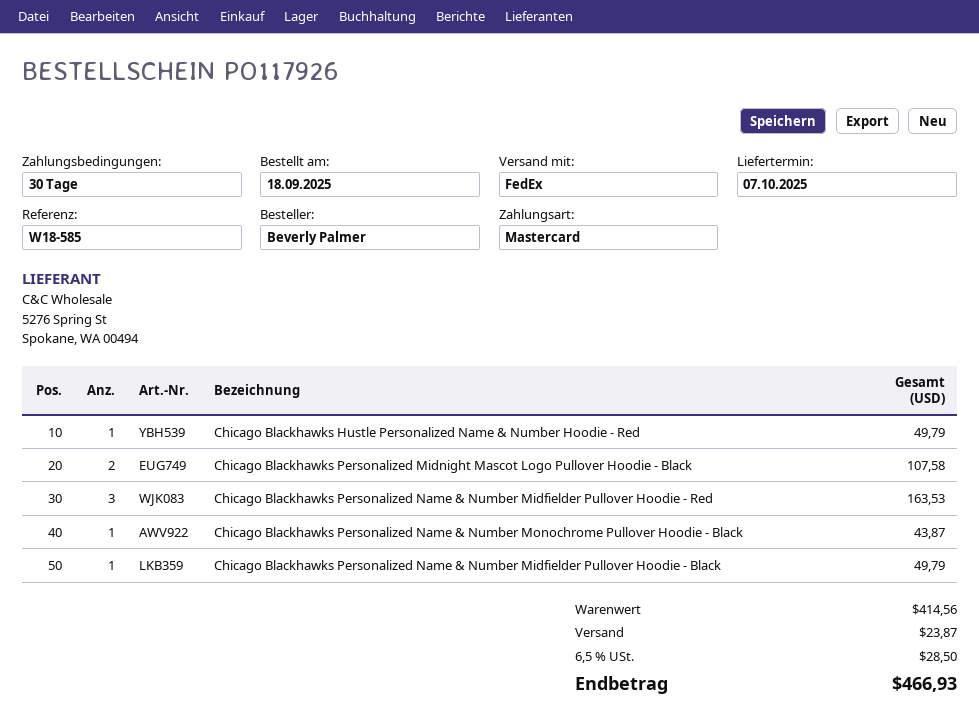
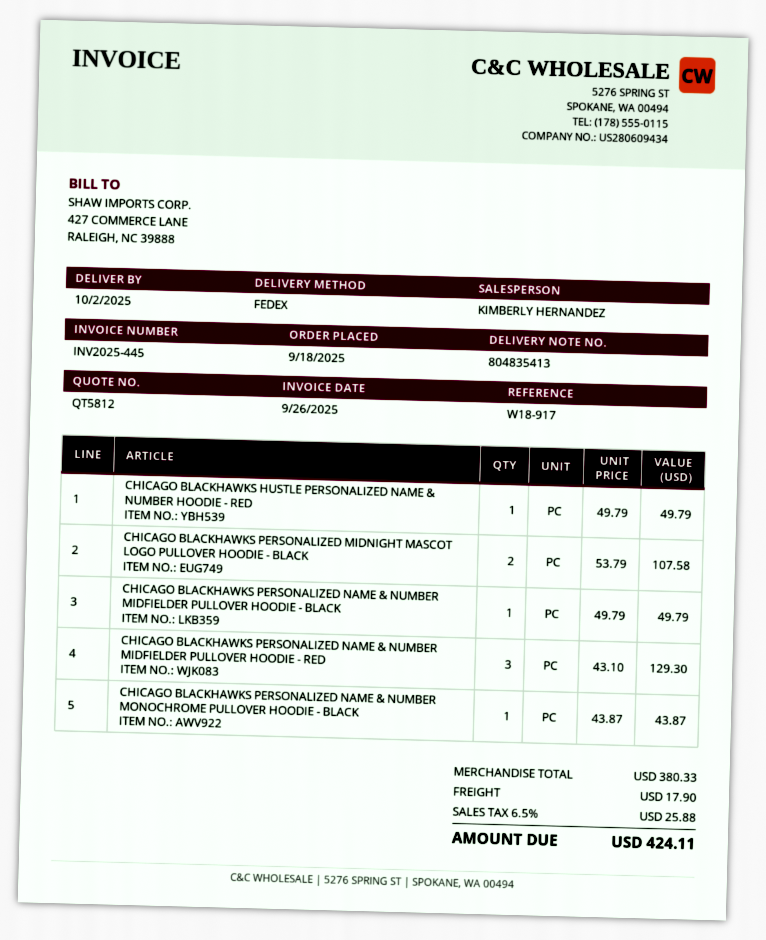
delivery date: 2025-10-07 -> 2025-10-02
reference: W18-585 -> W18-917
Chicago Blackhawks Personalized Name & Number Midfielder Pullover Hoodie - Red: 3 for 163.53 -> 3 for 129.30
subtotal: 414.56 -> 380.33
shipping: 23.87 -> 17.90
tax: 6.5% = 28.50 -> 6.5% = 25.88
total: 466.93 -> 424.11

